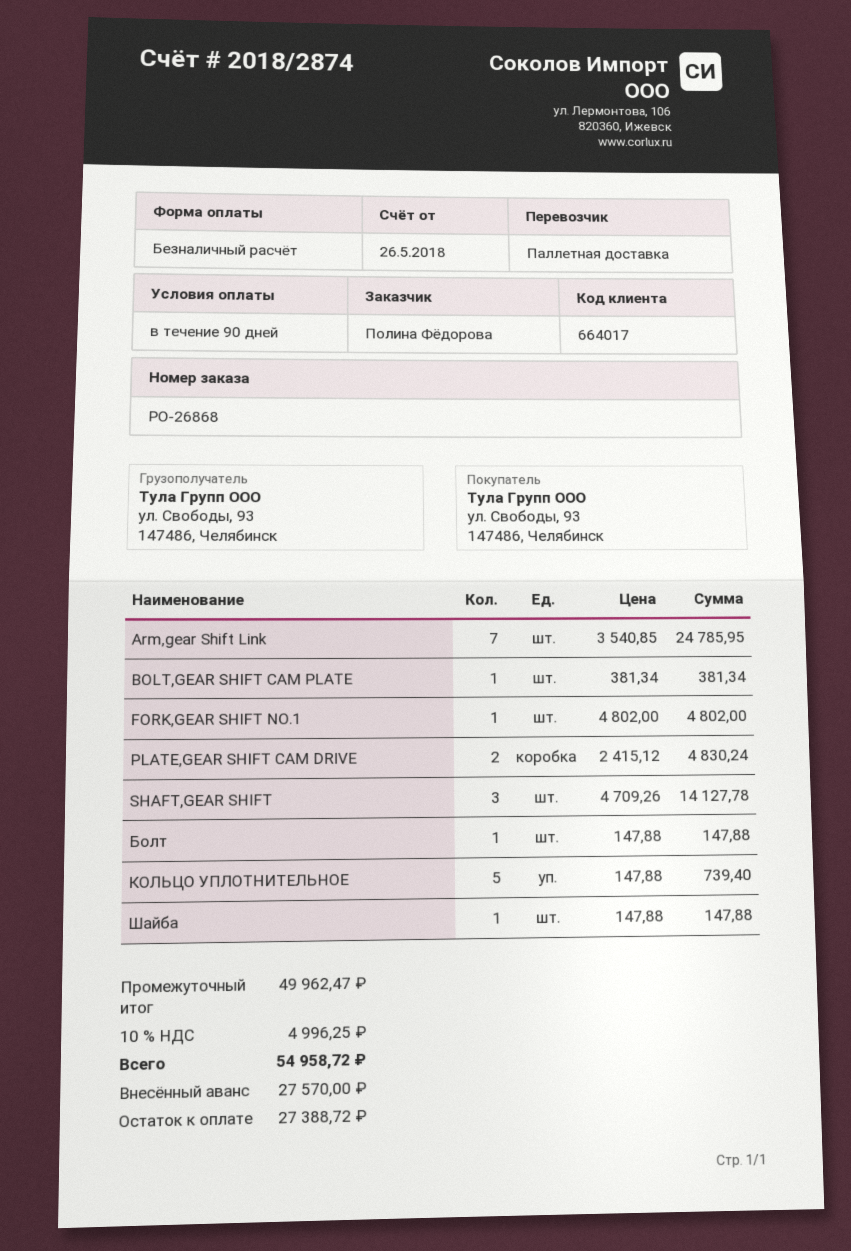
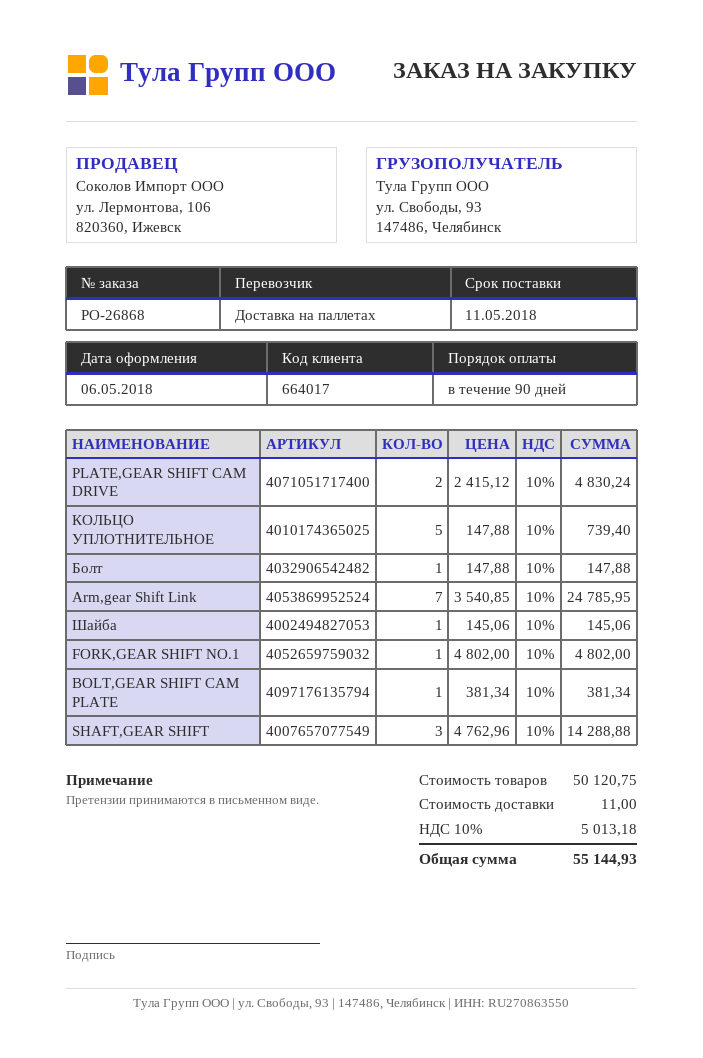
SHAFT,GEAR SHIFT: 3 x 4709.26 = 14127.78 -> 3 x 4762.96 = 14288.88
Шайба: 1 x 147.88 = 147.88 -> 1 x 145.06 = 145.06
subtotal: 49962.47 -> 50120.75
shipping: none -> 11.00
tax: 10% = 4996.25 -> 10% = 5013.18
total: 54958.72 -> 55144.93

